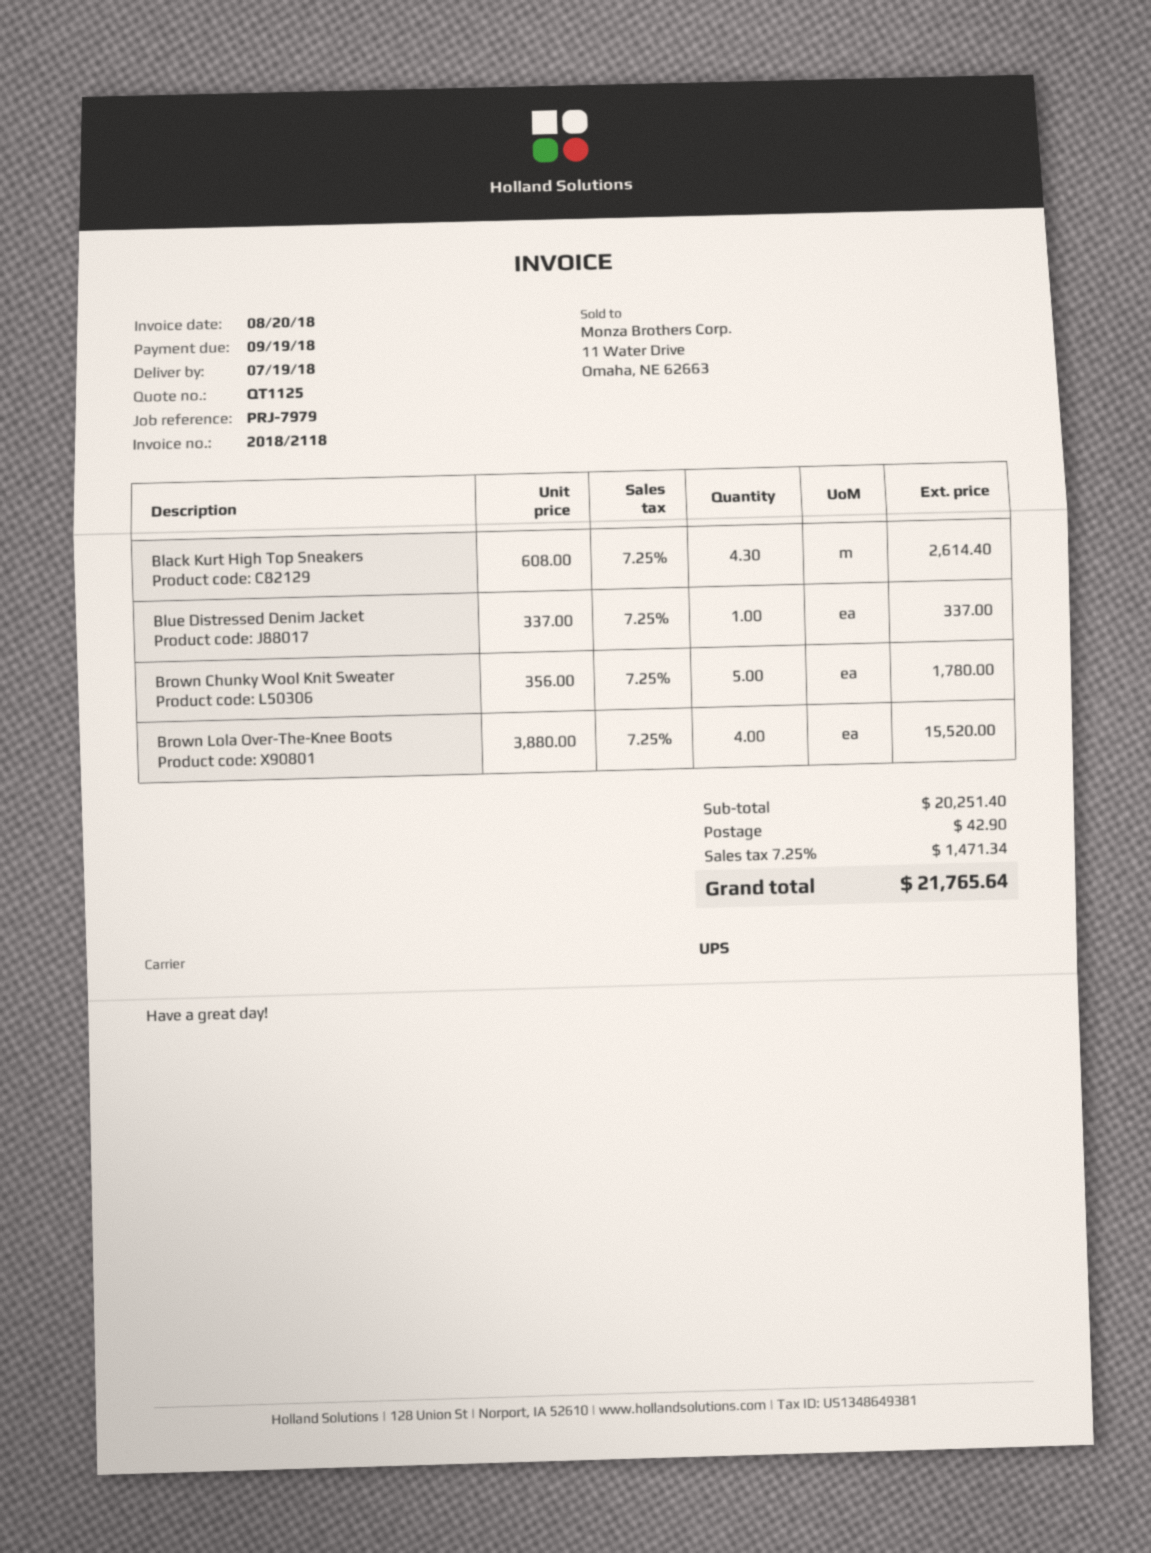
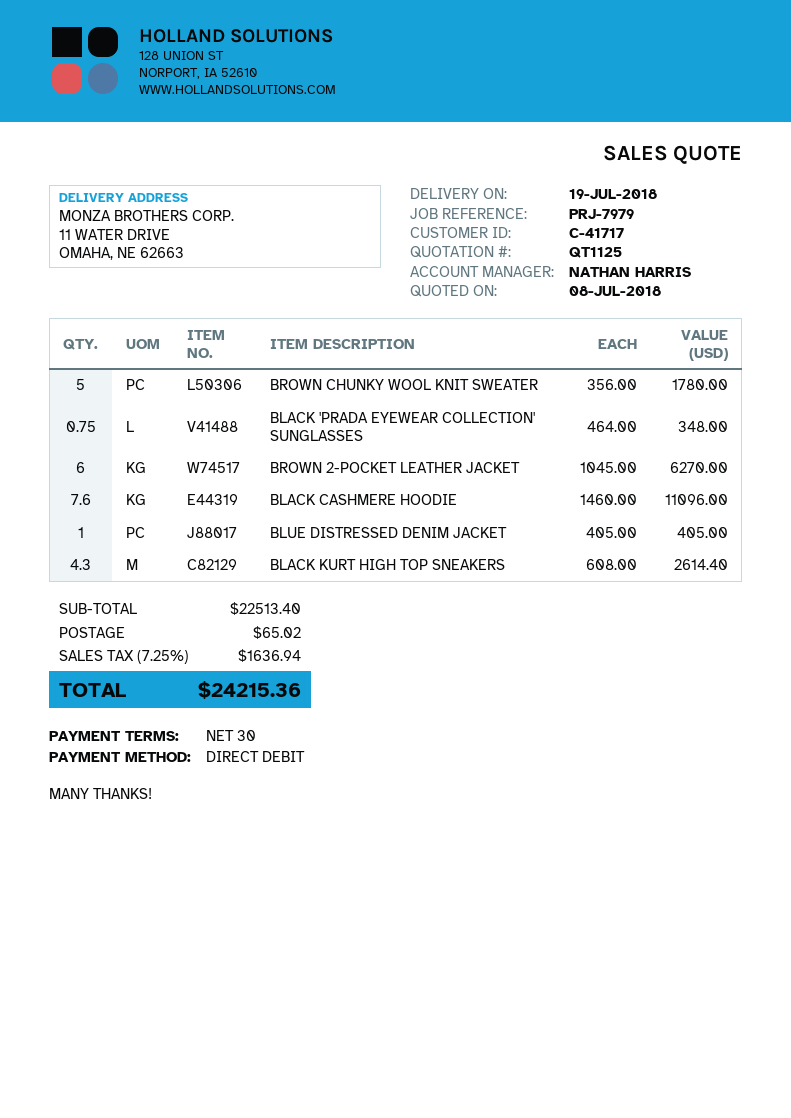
Blue Distressed Denim Jacket: 1 x 337.00 = 337.00 -> 1 x 405.00 = 405.00
Brown Lola Over-The-Knee Boots: 4 x 3880.00 = 15520.00 -> none
BLACK 'PRADA EYEWEAR COLLECTION' SUNGLASSES: none -> 0.75 x 464.00 = 348.00
BROWN 2-POCKET LEATHER JACKET: none -> 6 x 1045.00 = 6270.00
BLACK CASHMERE HOODIE: none -> 7.6 x 1460.00 = 11096.00
subtotal: 20251.40 -> 22513.40
shipping: 42.90 -> 65.02
tax: 7.25% = 1471.34 -> 7.25% = 1636.94
total: 21765.64 -> 24215.36

